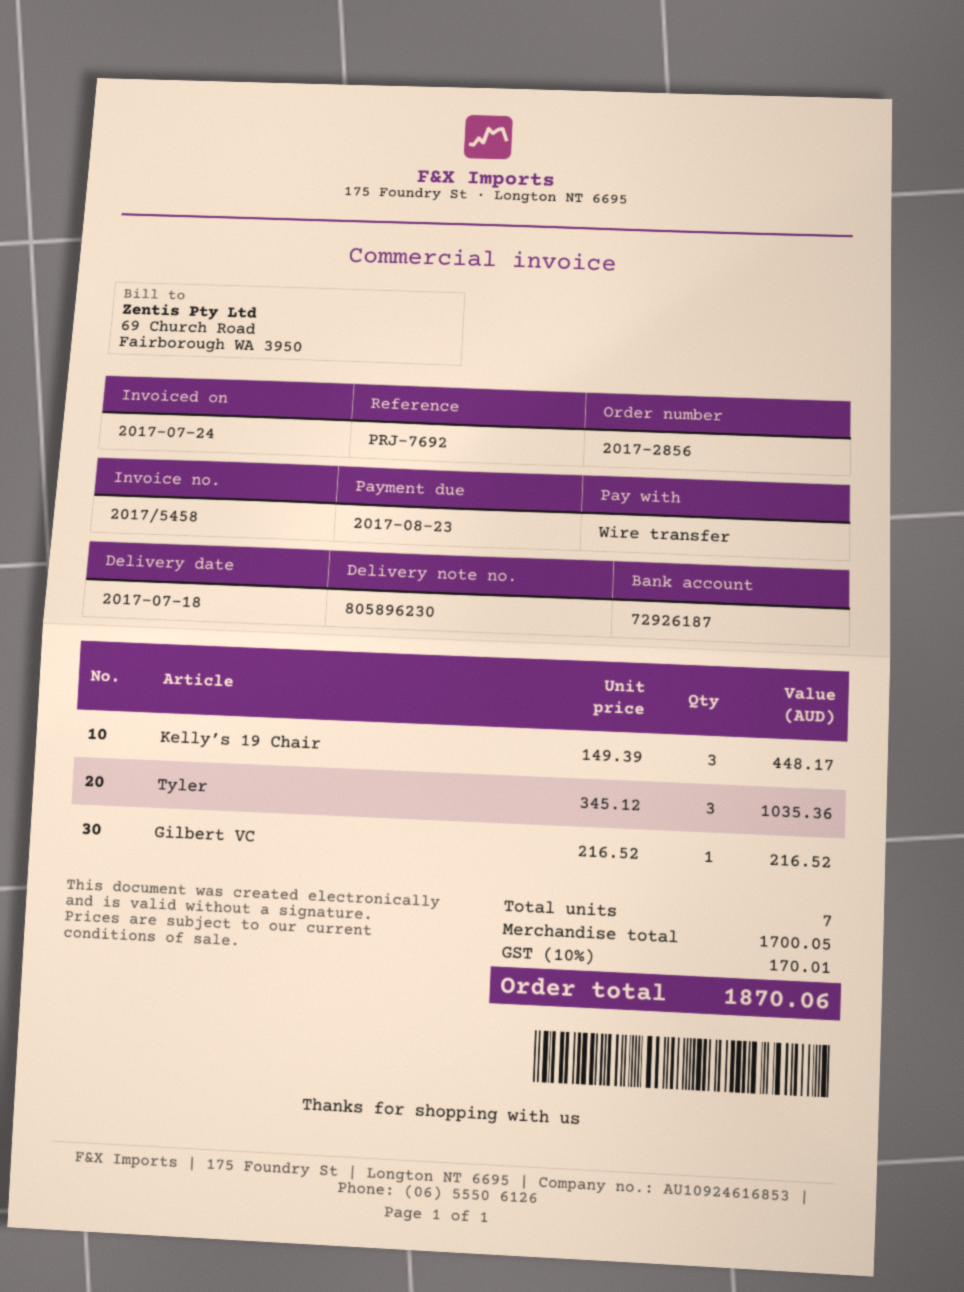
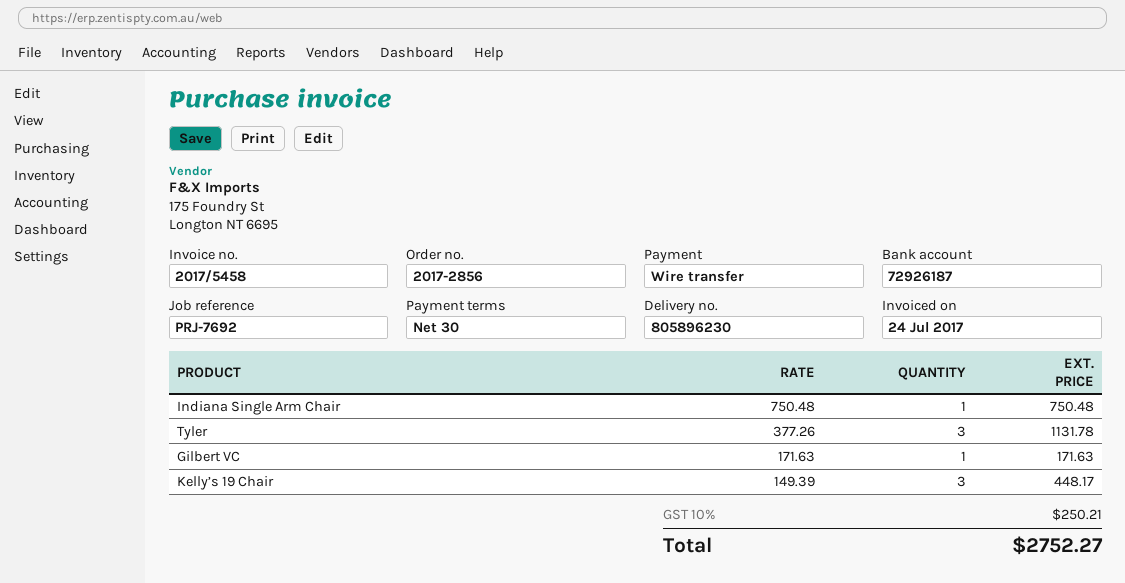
Tyler: 3 x 345.12 = 1035.36 -> 3 x 377.26 = 1131.78
Gilbert VC: 1 x 216.52 = 216.52 -> 1 x 171.63 = 171.63
Indiana Single Arm Chair: none -> 1 x 750.48 = 750.48
tax: 10% = 170.01 -> 10% = 250.21
total: 1870.06 -> 2752.27

